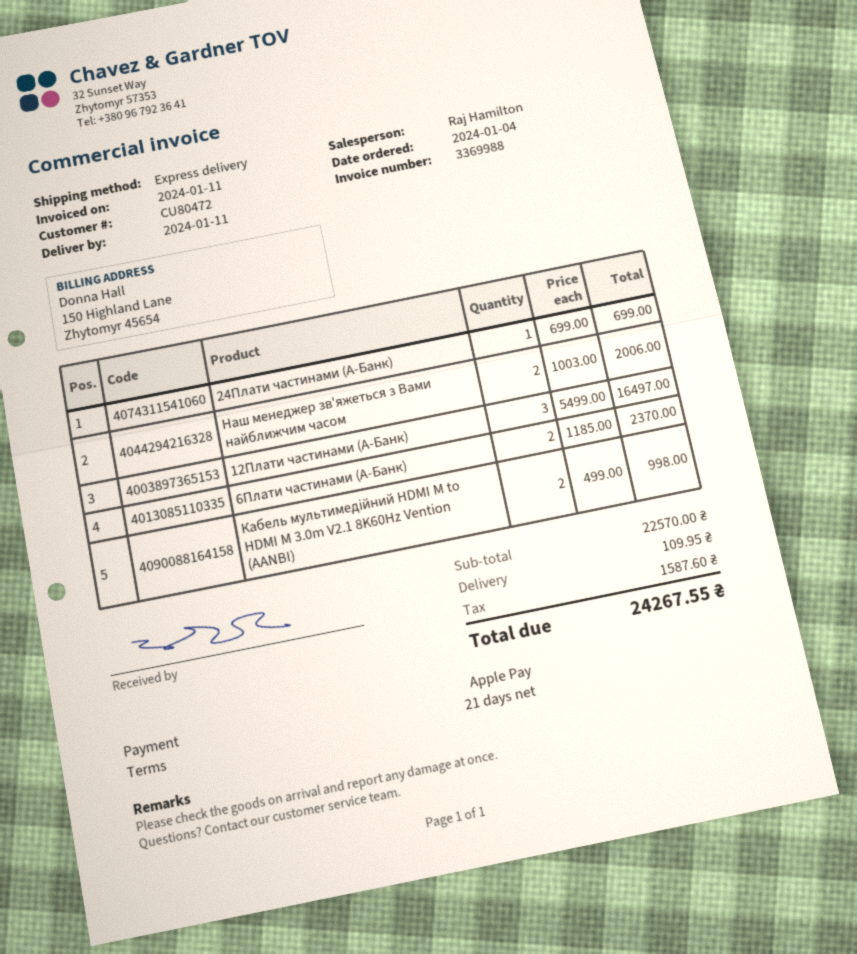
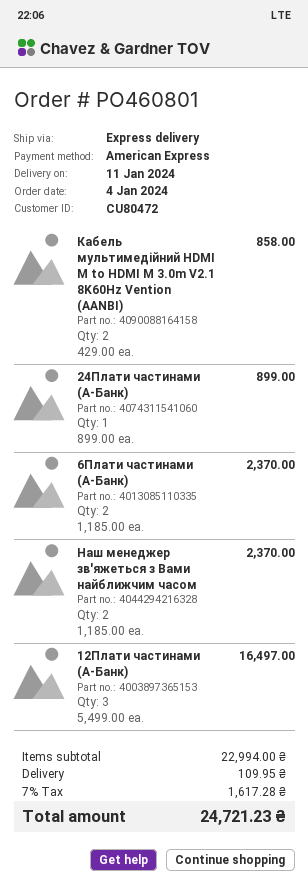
payment method: Apple Pay -> American Express
24Плати частинами (А-Банк): 1 x 699.00 = 699.00 -> 1 x 899.00 = 899.00
Наш менеджер зв'яжеться з Вами найближчим часом: 2 x 1003.00 = 2006.00 -> 2 x 1185.00 = 2370.00
Кабель мультимедійний HDMI M to HDMI M 3.0m V2.1 8K60Hz Vention (AANBI): 2 x 499.00 = 998.00 -> 2 x 429.00 = 858.00
subtotal: 22570.00 -> 22994.00
tax: 1587.60 -> 1617.28
total: 24267.55 -> 24721.23

